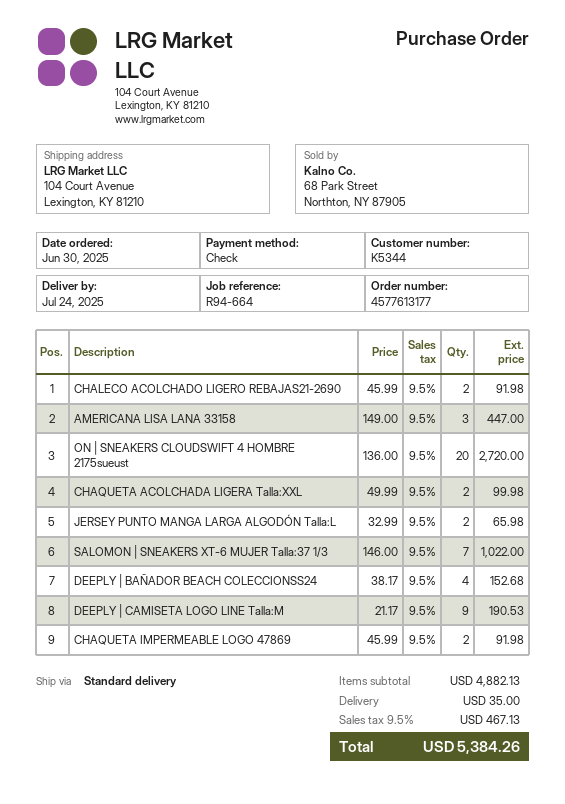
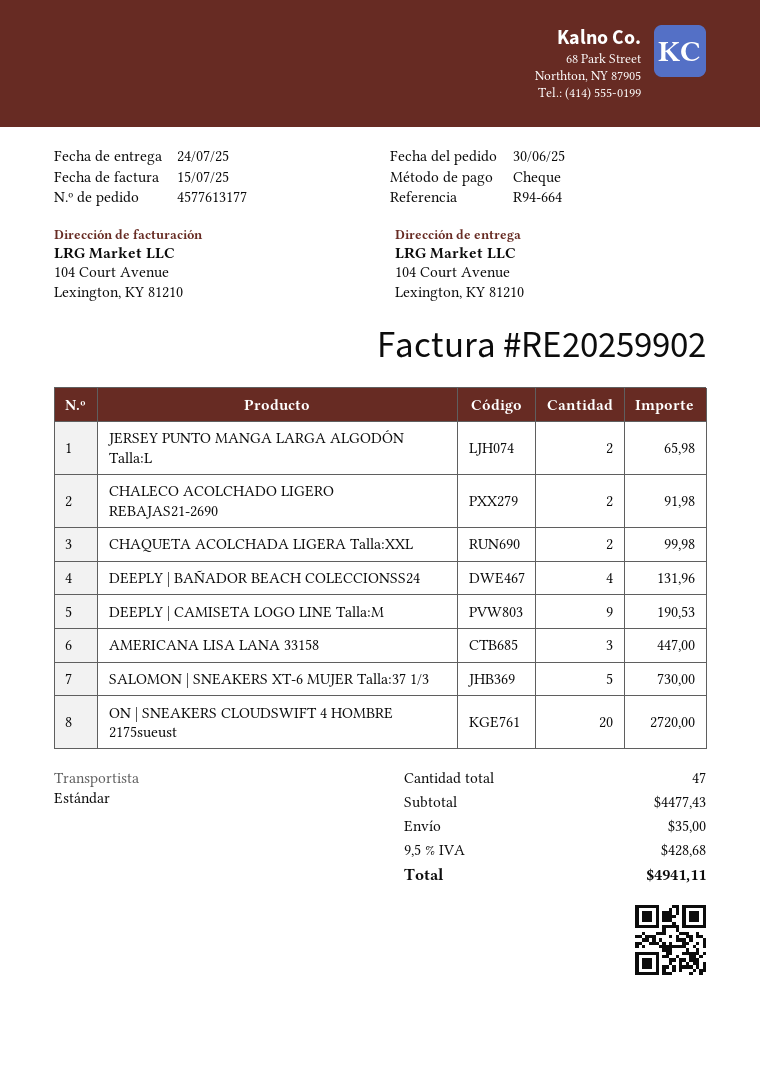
SALOMON | SNEAKERS XT-6 MUJER Talla:37 1/3: 7 for 1022.00 -> 5 for 730.00
DEEPLY | BAÑADOR BEACH COLECCIONSS24: 4 for 152.68 -> 4 for 131.96
CHAQUETA IMPERMEABLE LOGO 47869: 2 for 91.98 -> none
subtotal: 4882.13 -> 4477.43
tax: 9.5% = 467.13 -> 9.5% = 428.68
total: 5384.26 -> 4941.11

